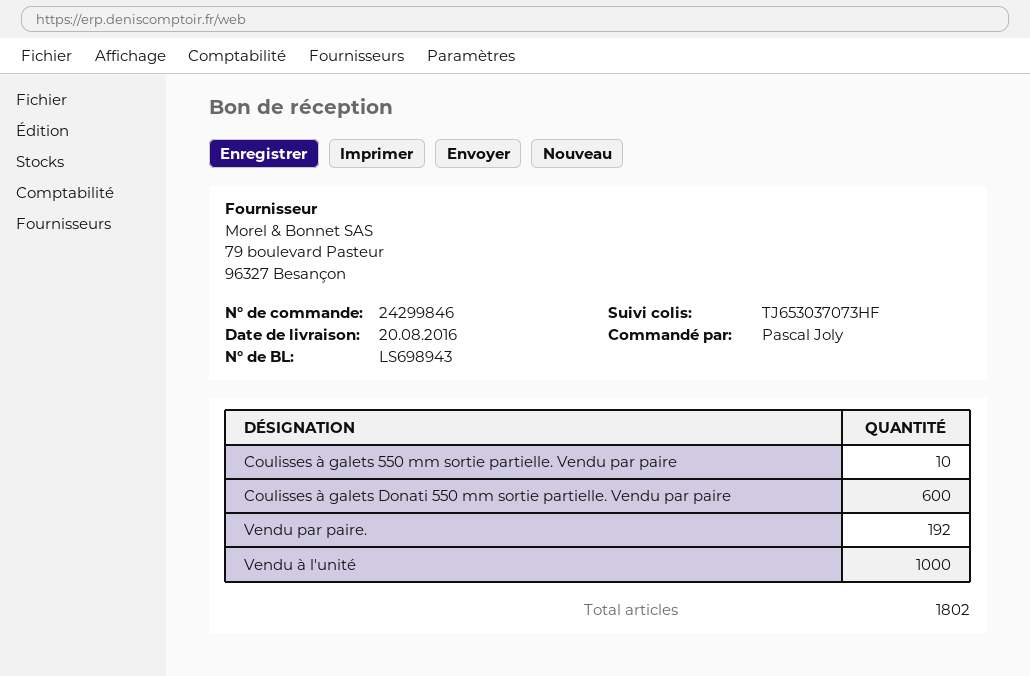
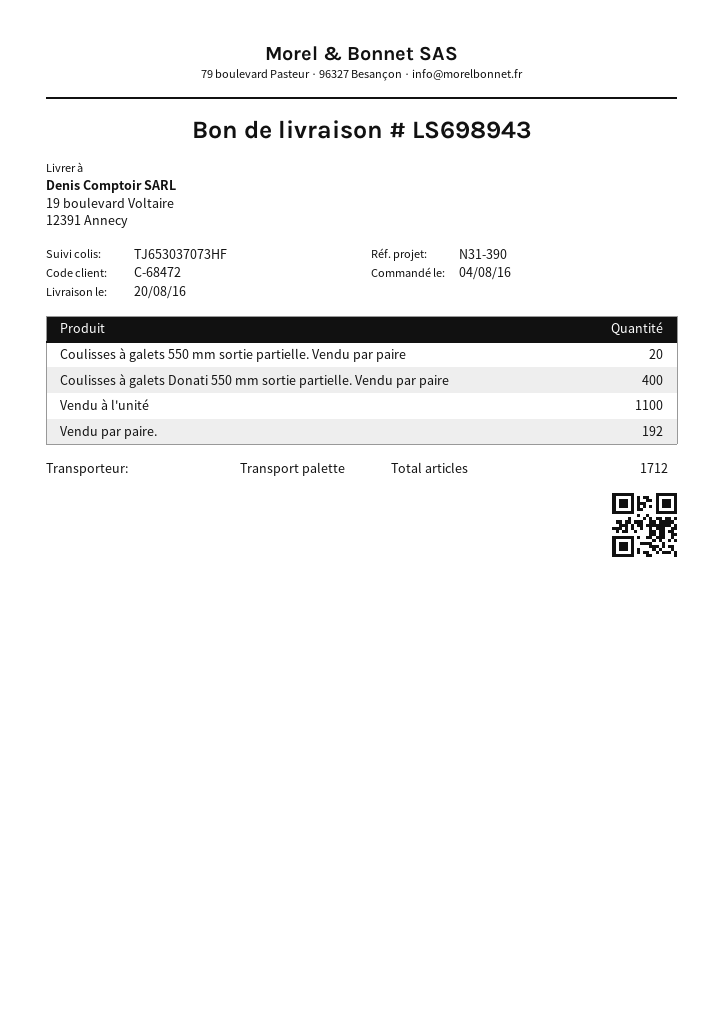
Coulisses à galets 550 mm sortie partielle. Vendu par paire: 10 -> 20
Coulisses à galets Donati 550 mm sortie partielle. Vendu par paire: 600 -> 400
Vendu à l'unité: 1000 -> 1100
total quantity: 1802 -> 1712

